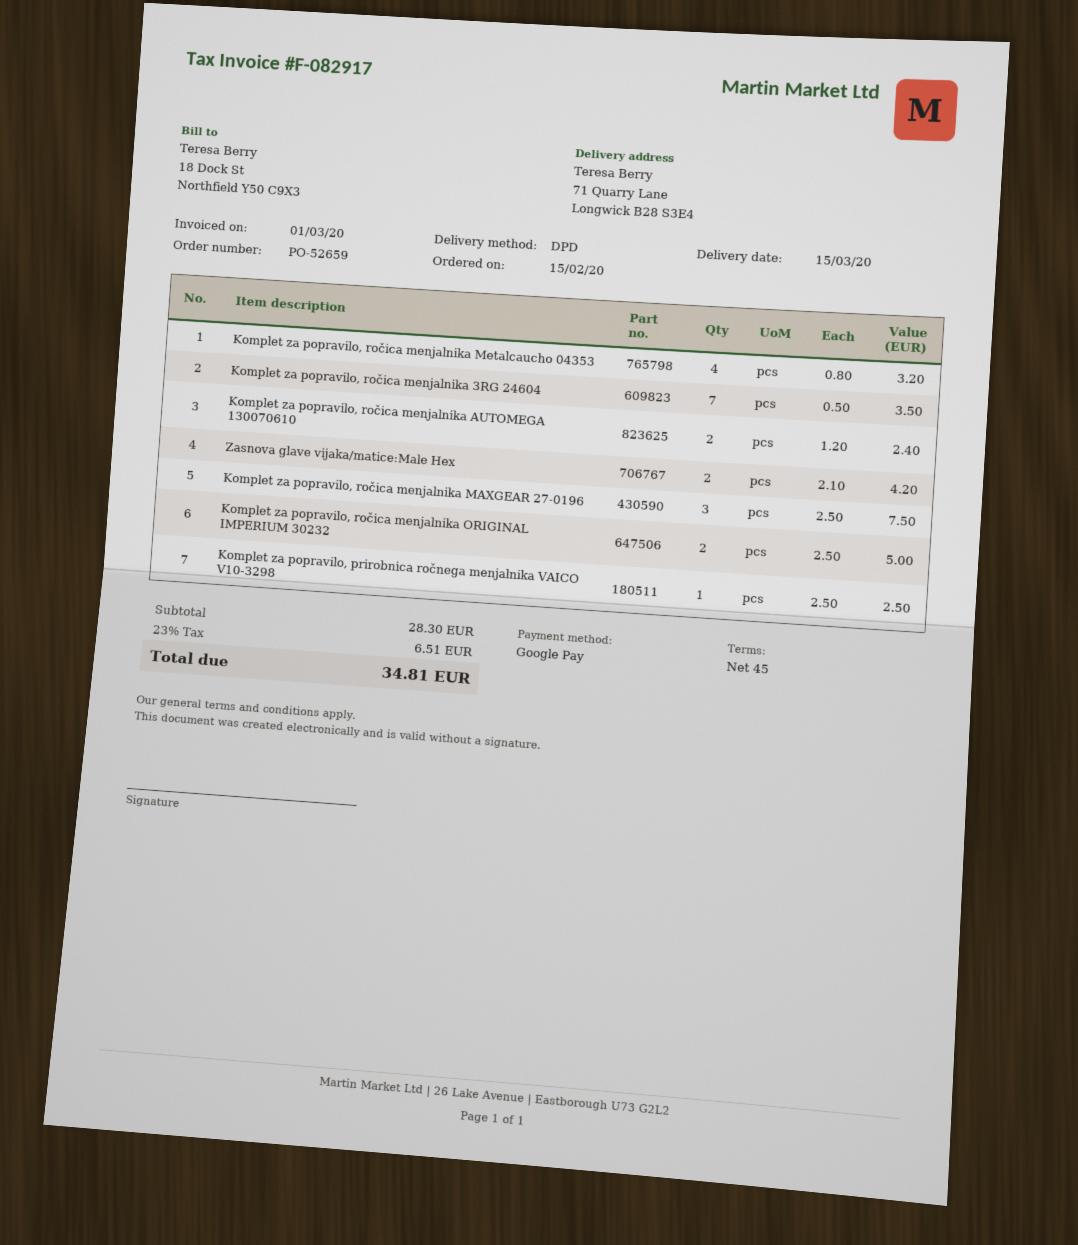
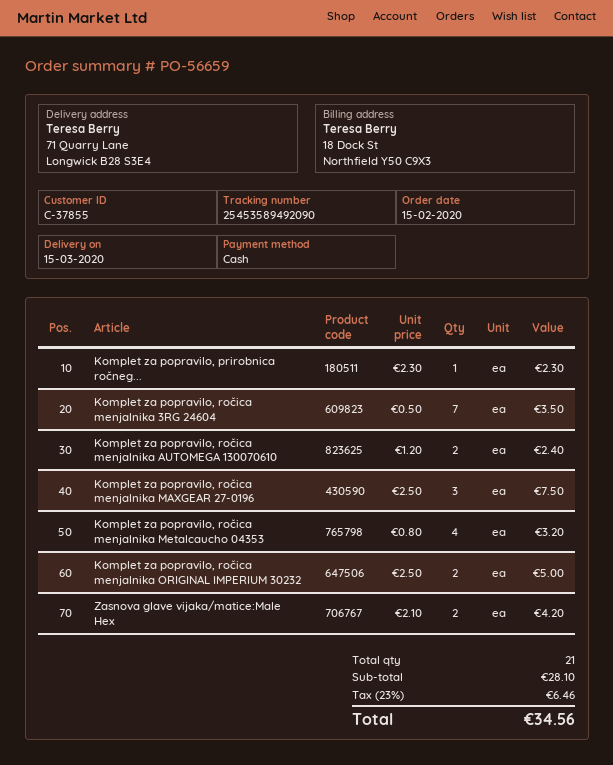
order number: PO-52659 -> PO-56659
payment method: Google Pay -> cash
Komplet za popravilo, prirobnica ročnega menjalnika VAICO V10-3298: 1 x 2.50 = 2.50 -> 1 x 2.30 = 2.30
subtotal: 28.30 -> 28.10
tax: 23% = 6.51 -> 23% = 6.46
total: 34.81 -> 34.56

